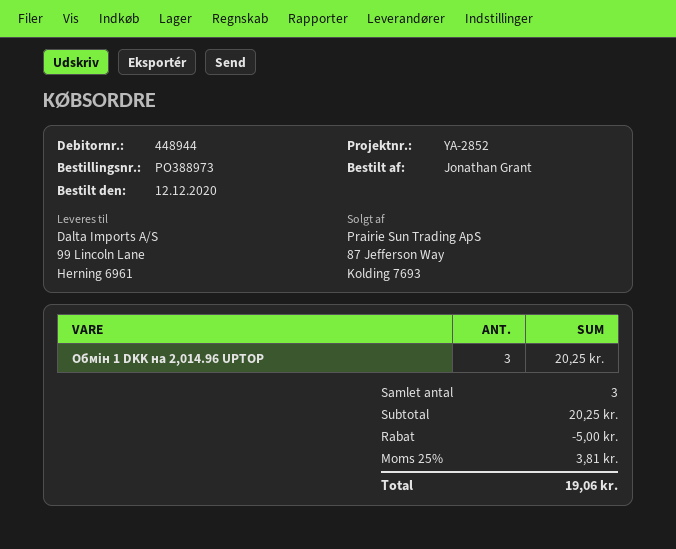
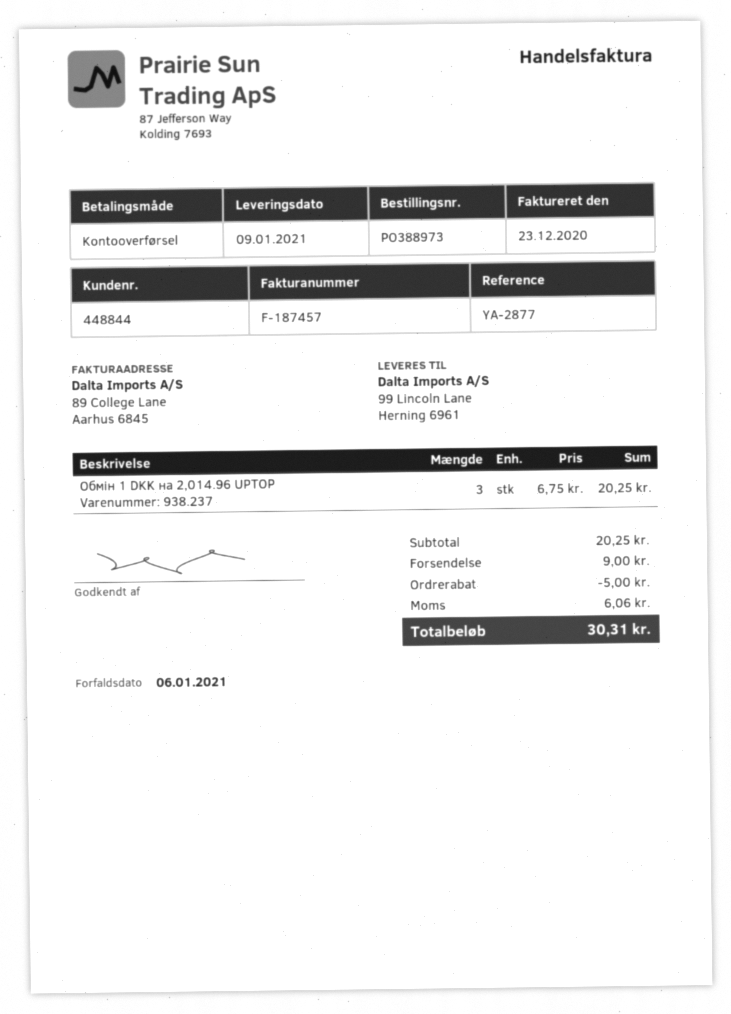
customer number: 448944 -> 448844
reference: YA-2852 -> YA-2877
shipping: none -> 9.00
tax: 3.81 -> 6.06
total: 19.06 -> 30.31

